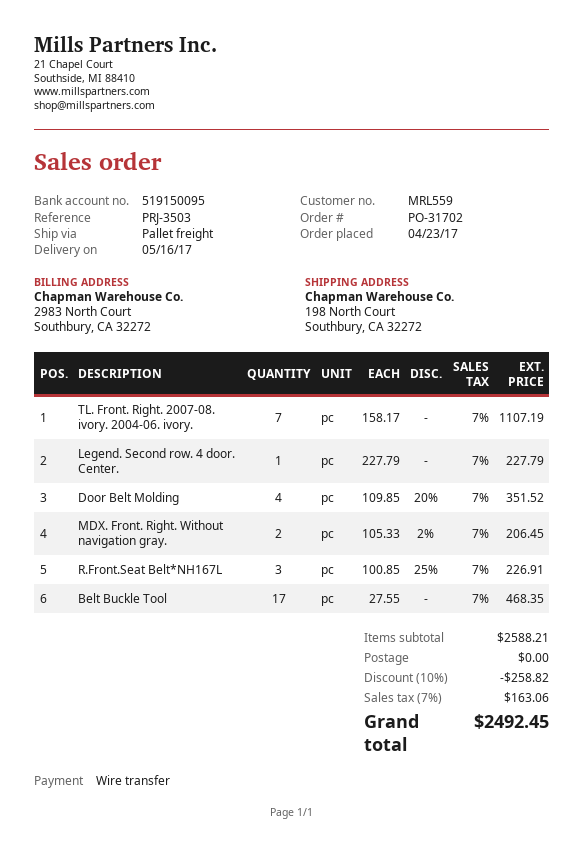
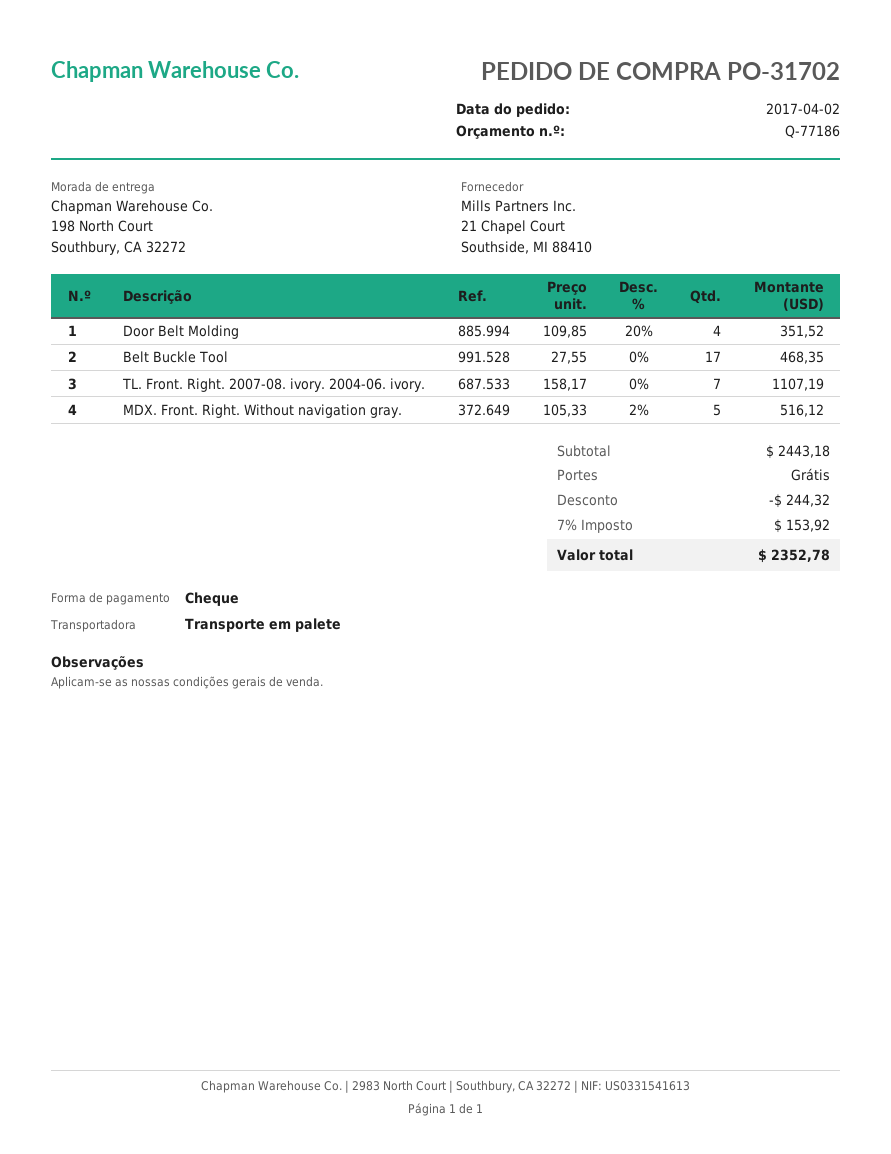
order date: 2017-04-23 -> 2017-04-02
payment method: bank transfer -> cheque
Legend. Second row. 4 door. Center.: 1 x 227.79 = 227.79 -> none
MDX. Front. Right. Without navigation gray.: 2 x 105.33 - 2% = 206.45 -> 5 x 105.33 - 2% = 516.12
R.Front.Seat Belt*NH167L: 3 x 100.85 - 25% = 226.91 -> none
subtotal: 2588.21 -> 2443.18
discount: 258.82 -> 244.32
tax: 7% = 163.06 -> 7% = 153.92
total: 2492.45 -> 2352.78

